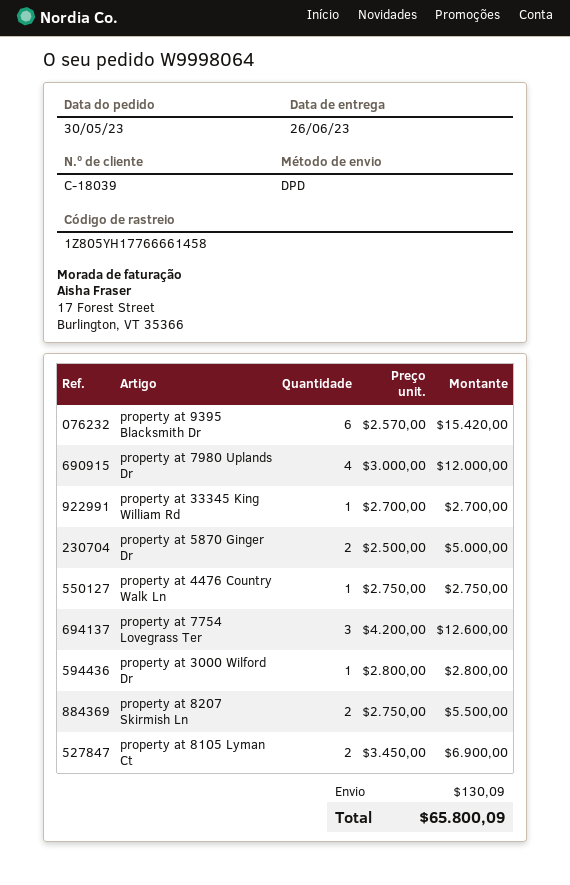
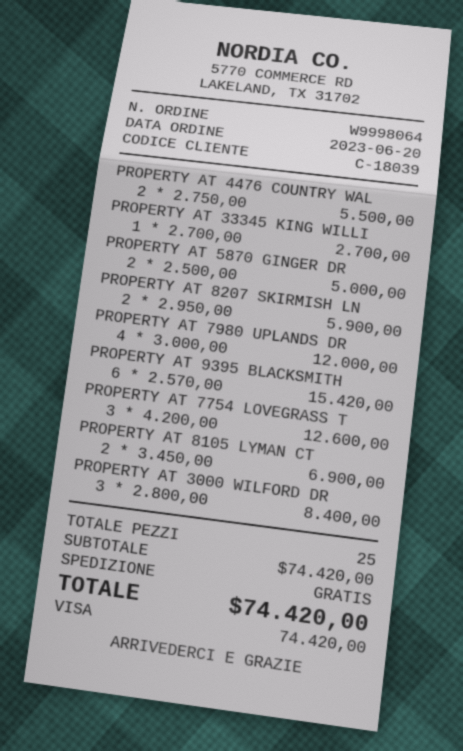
order date: 2023-05-30 -> 2023-06-20
property at 4476 Country Walk Ln: 1 x 2750.00 = 2750.00 -> 2 x 2750.00 = 5500.00
property at 3000 Wilford Dr: 1 x 2800.00 = 2800.00 -> 3 x 2800.00 = 8400.00
property at 8207 Skirmish Ln: 2 x 2750.00 = 5500.00 -> 2 x 2950.00 = 5900.00
shipping: 130.09 -> 0.00
total: 65800.09 -> 74420.00

